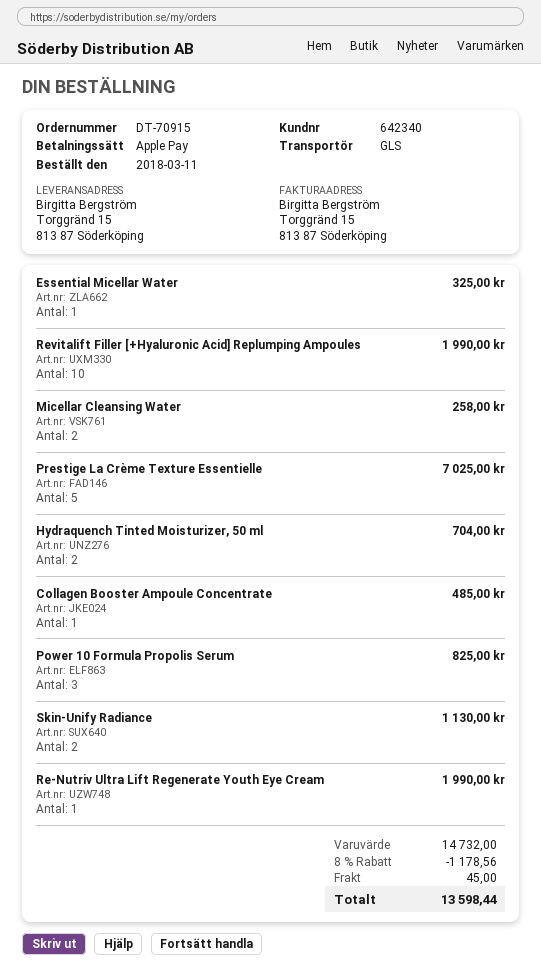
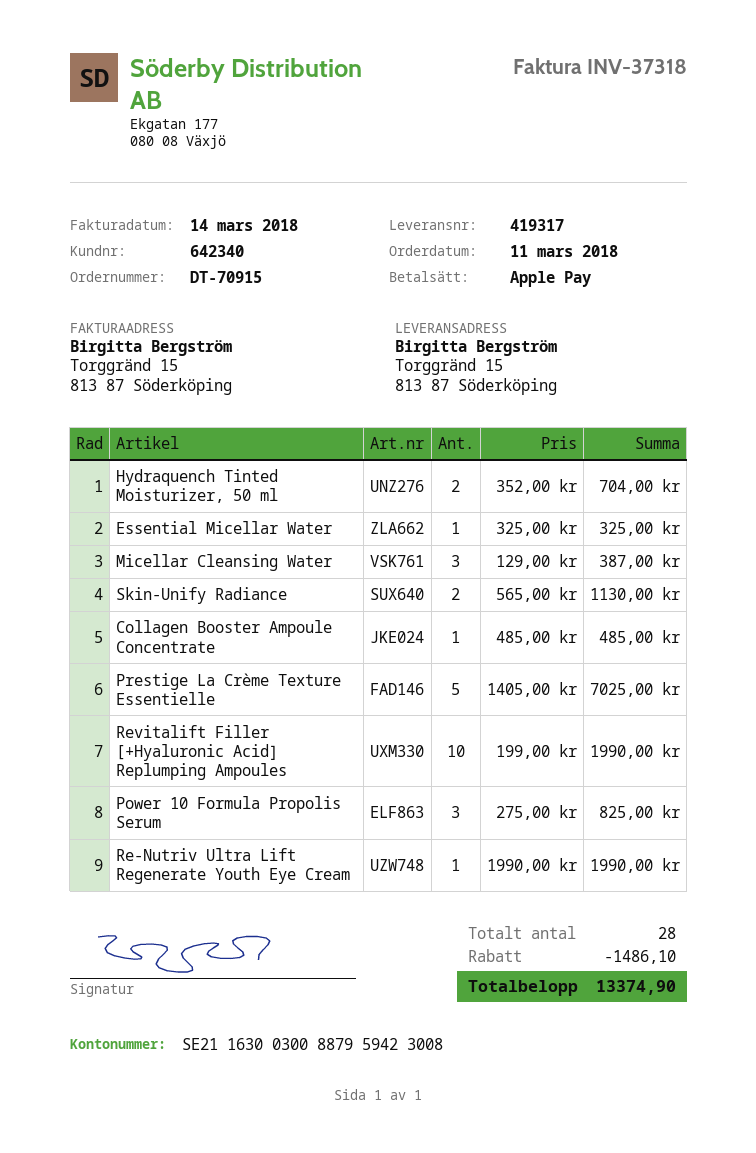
Micellar Cleansing Water: 2 for 258.00 -> 3 for 387.00
discount: 1178.56 -> 1486.10
shipping: 45.00 -> none
total: 13598.44 -> 13374.90

